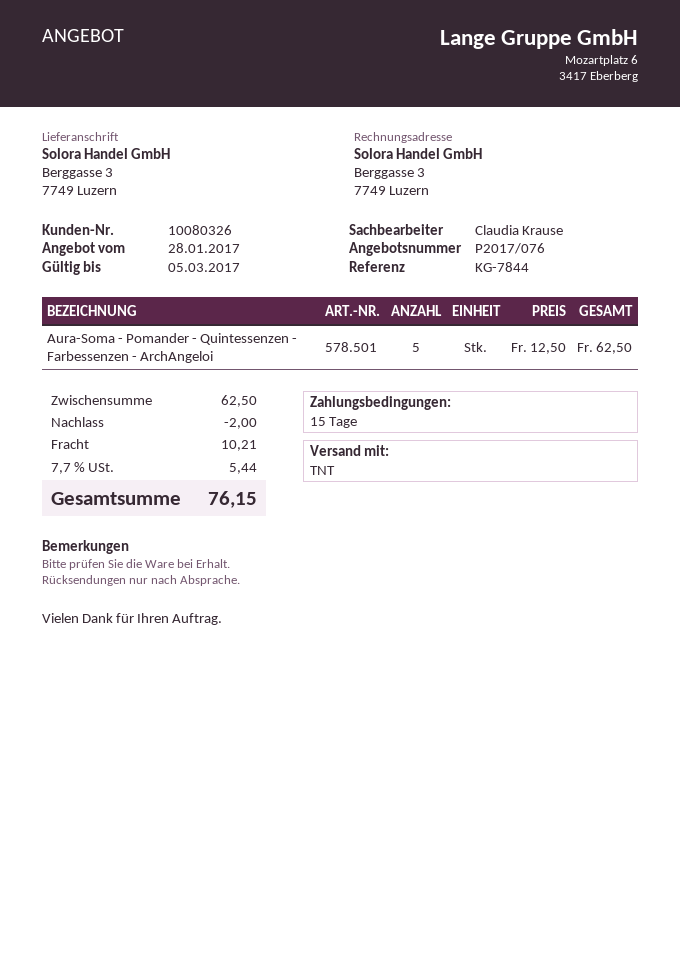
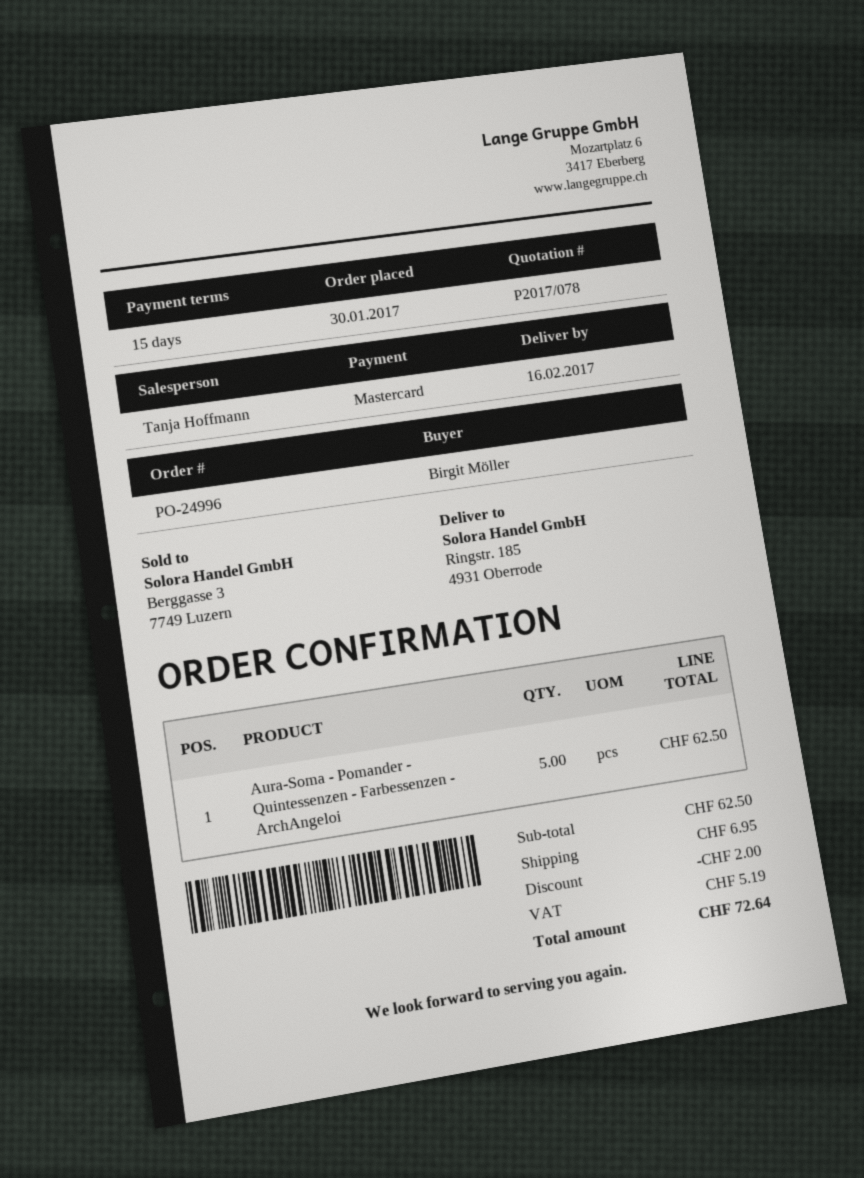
quote number: P2017/076 -> P2017/078
sales rep: Claudia Krause -> Tanja Hoffmann
ship to: Berggasse 3, 7749 Luzern -> Ringstr. 185, 4931 Oberrode
shipping: 10.21 -> 6.95
tax: 5.44 -> 5.19
total: 76.15 -> 72.64

